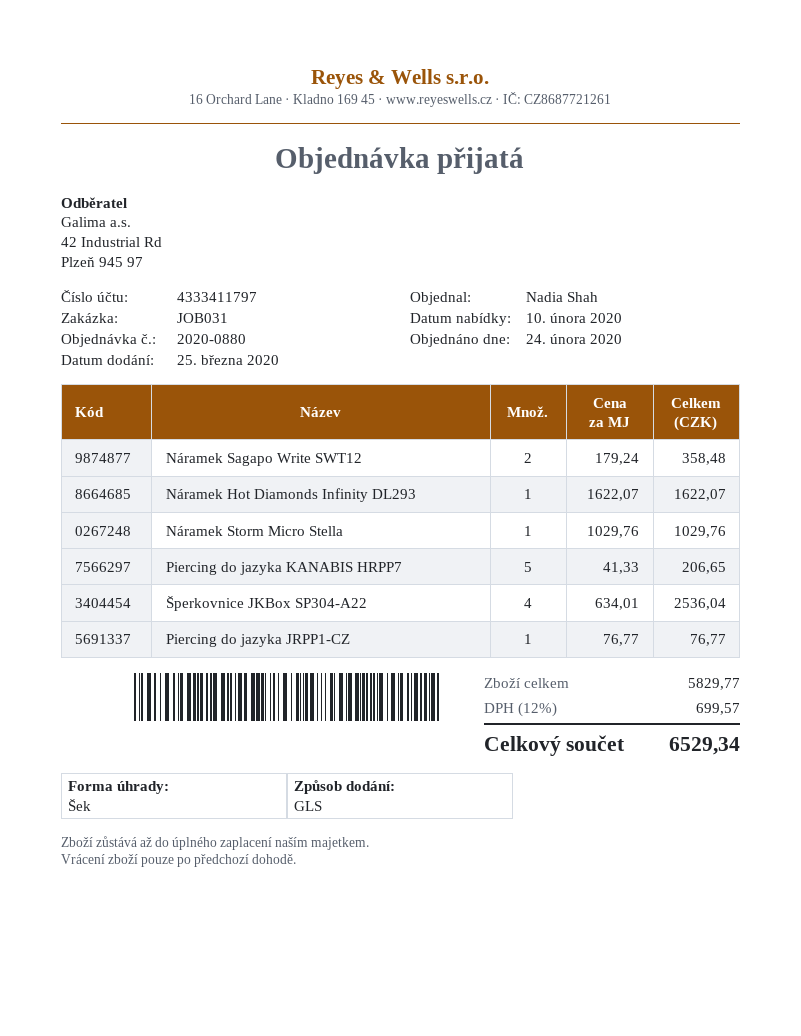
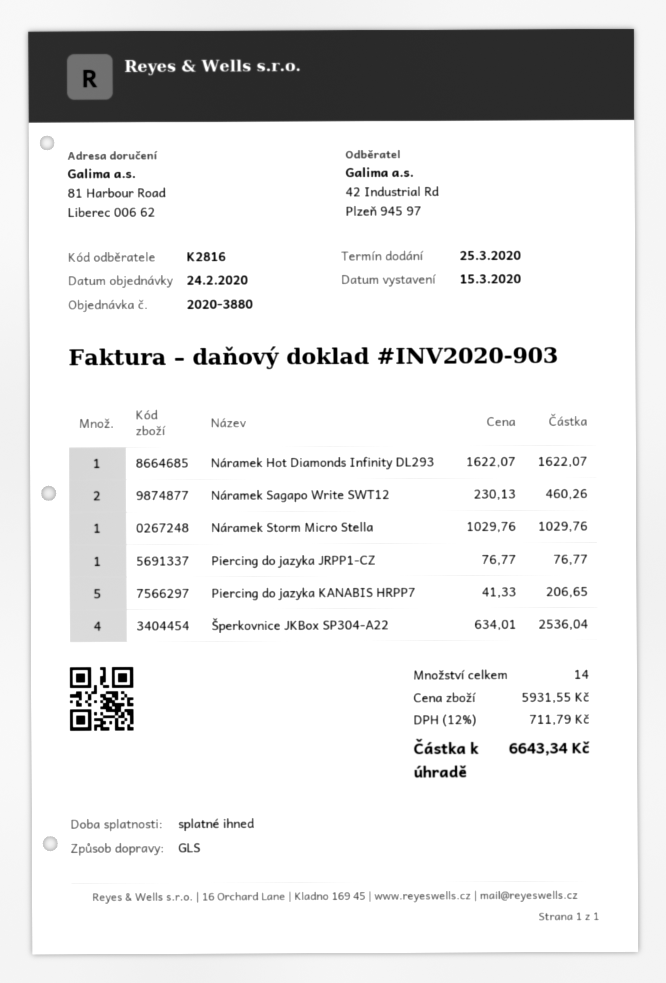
order number: 2020-0880 -> 2020-3880
Náramek Sagapo Write SWT12: 2 x 179.24 = 358.48 -> 2 x 230.13 = 460.26
subtotal: 5829.77 -> 5931.55
tax: 12% = 699.57 -> 12% = 711.79
total: 6529.34 -> 6643.34

